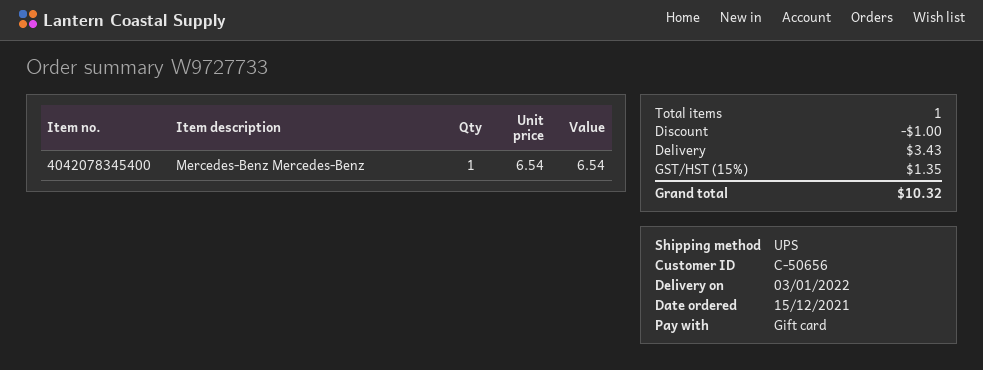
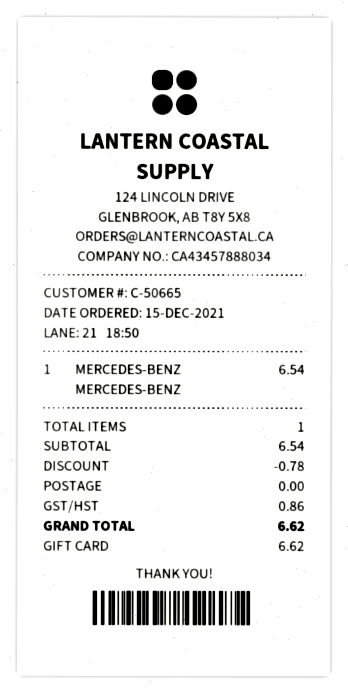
customer number: C-50656 -> C-50665
discount: 1.00 -> 0.78
shipping: 3.43 -> 0.00
tax: 1.35 -> 0.86
total: 10.32 -> 6.62

